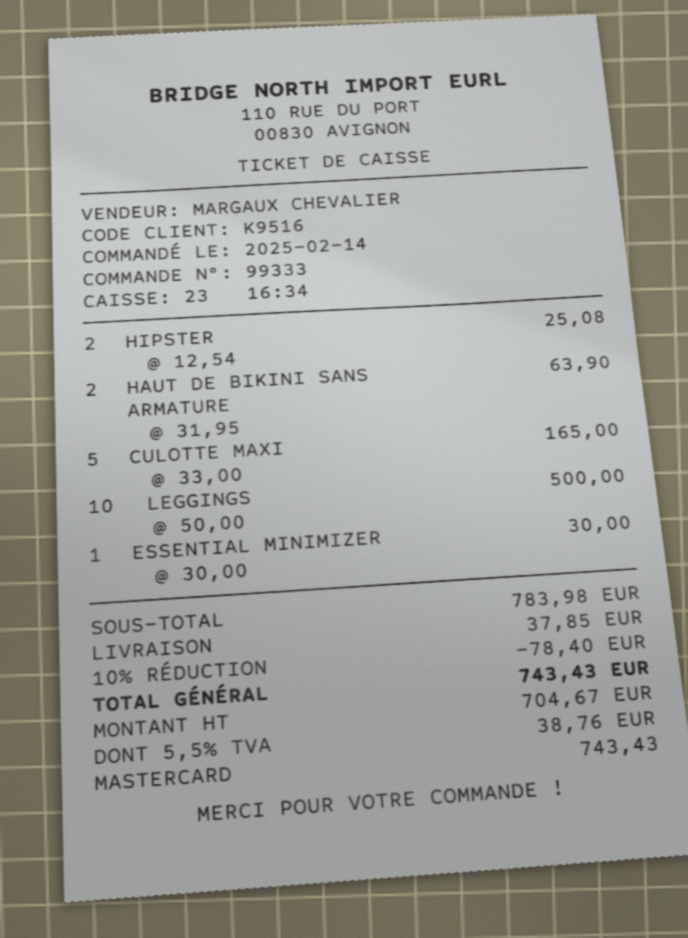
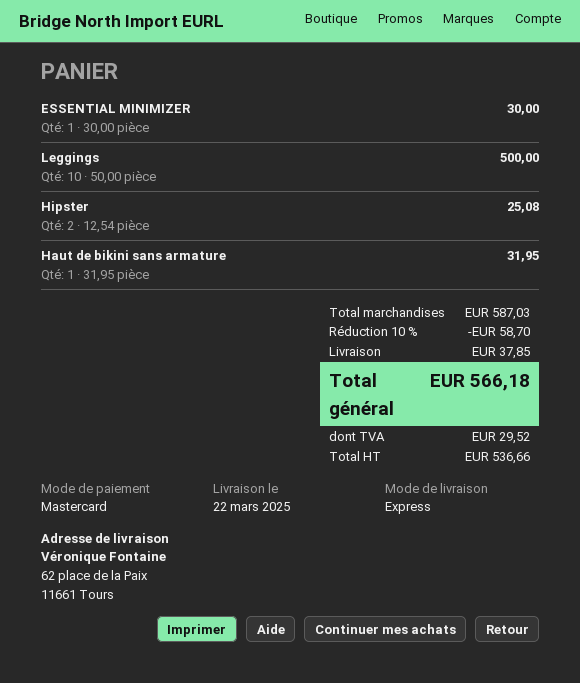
HAUT DE BIKINI SANS ARMATURE: 2 x 31.95 = 63.90 -> 1 x 31.95 = 31.95
CULOTTE MAXI: 5 x 33.00 = 165.00 -> none
subtotal: 783.98 -> 587.03
discount: 10% = 78.40 -> 10% = 58.70
net: 704.67 -> 536.66
tax: 38.76 -> 29.52
total: 743.43 -> 566.18

